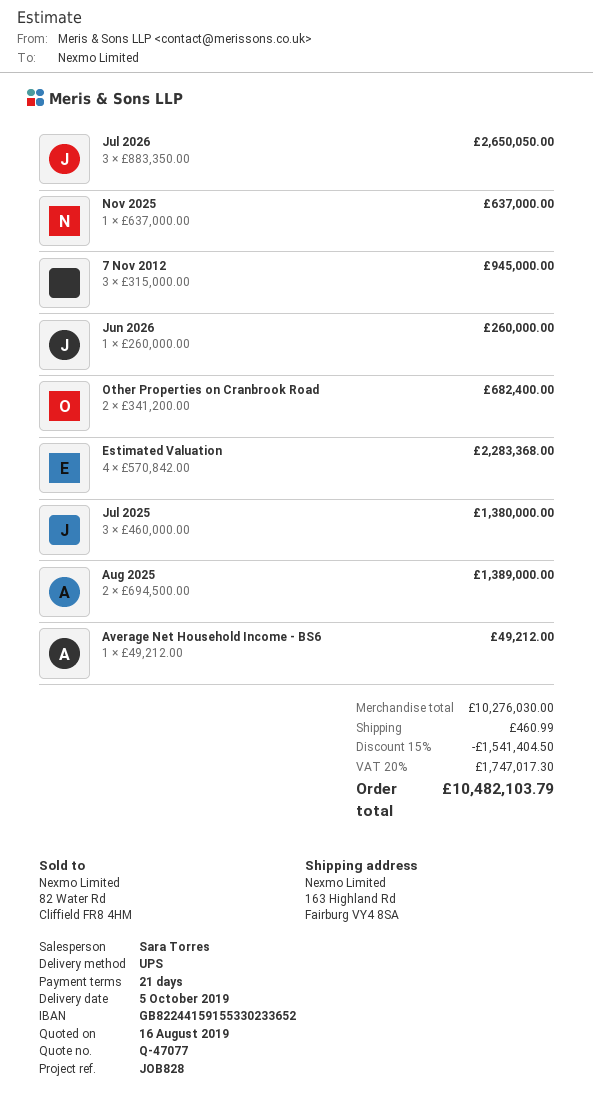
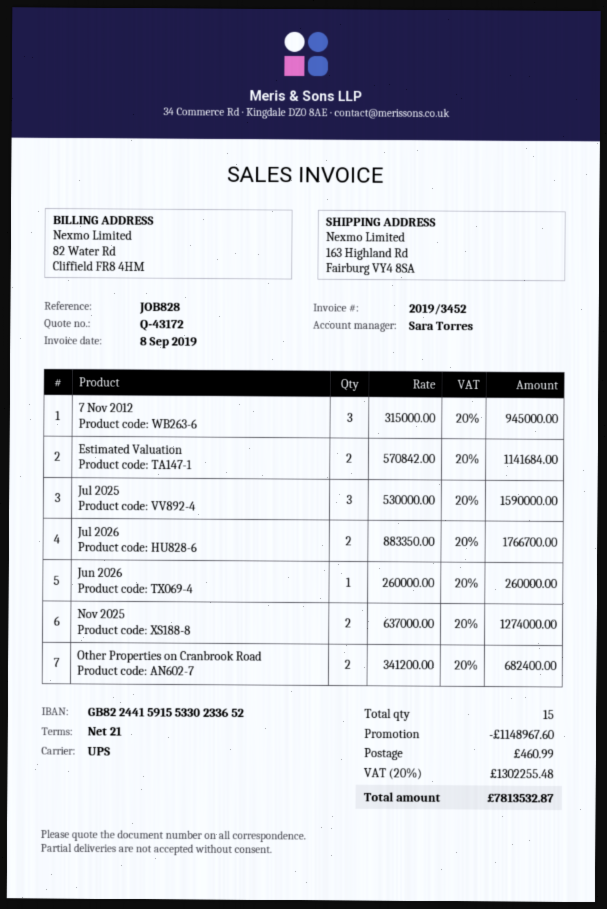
quote number: Q-47077 -> Q-43172
Jul 2026: 3 x 883350.00 = 2650050.00 -> 2 x 883350.00 = 1766700.00
Nov 2025: 1 x 637000.00 = 637000.00 -> 2 x 637000.00 = 1274000.00
Estimated Valuation: 4 x 570842.00 = 2283368.00 -> 2 x 570842.00 = 1141684.00
Jul 2025: 3 x 460000.00 = 1380000.00 -> 3 x 530000.00 = 1590000.00
Aug 2025: 2 x 694500.00 = 1389000.00 -> none
Average Net Household Income - BS6: 1 x 49212.00 = 49212.00 -> none
discount: 1541404.50 -> 1148967.60
tax: 20% = 1747017.30 -> 20% = 1302255.48
total: 10482103.79 -> 7813532.87

